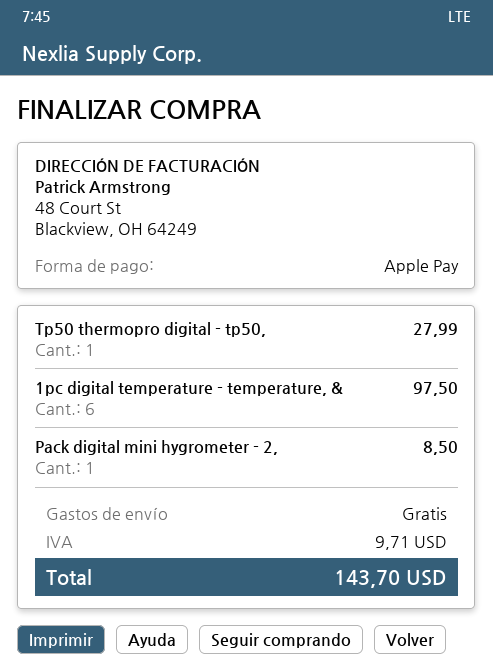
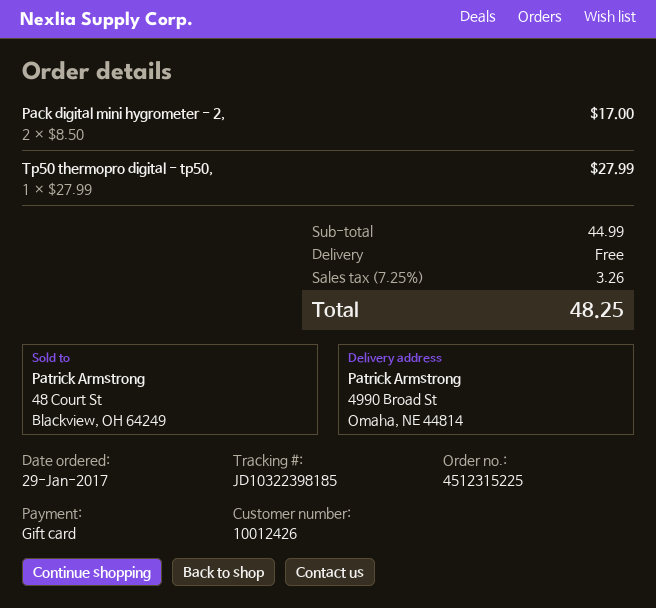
payment method: Apple Pay -> gift card
1pc digital temperature - temperature, &: 6 for 97.50 -> none
Pack digital mini hygrometer - 2,: 1 for 8.50 -> 2 for 17.00
tax: 9.71 -> 3.26
total: 143.70 -> 48.25

